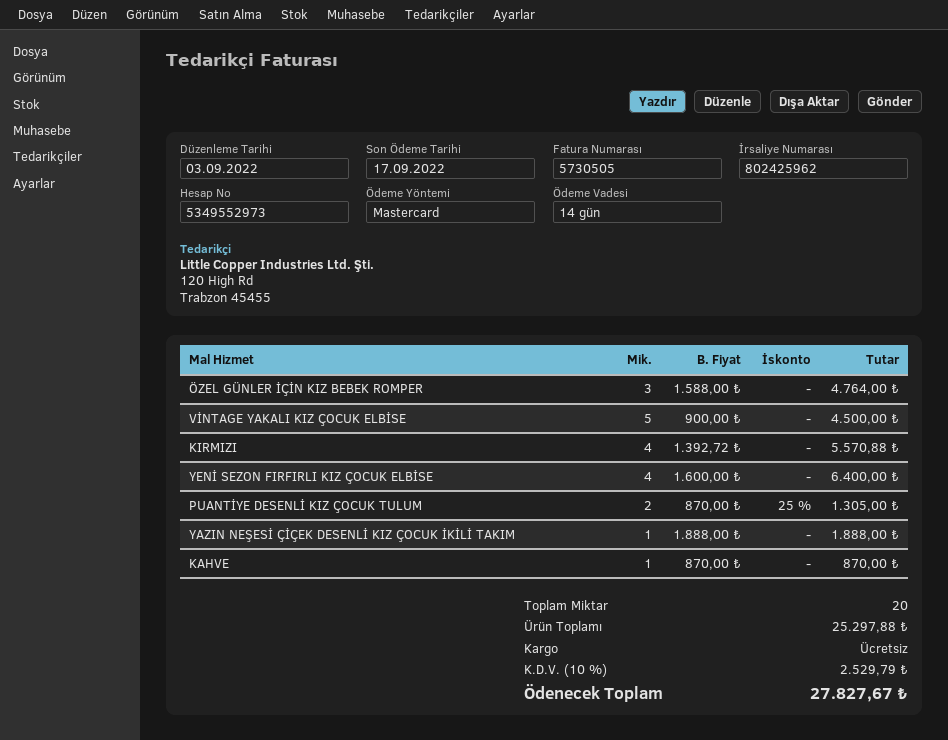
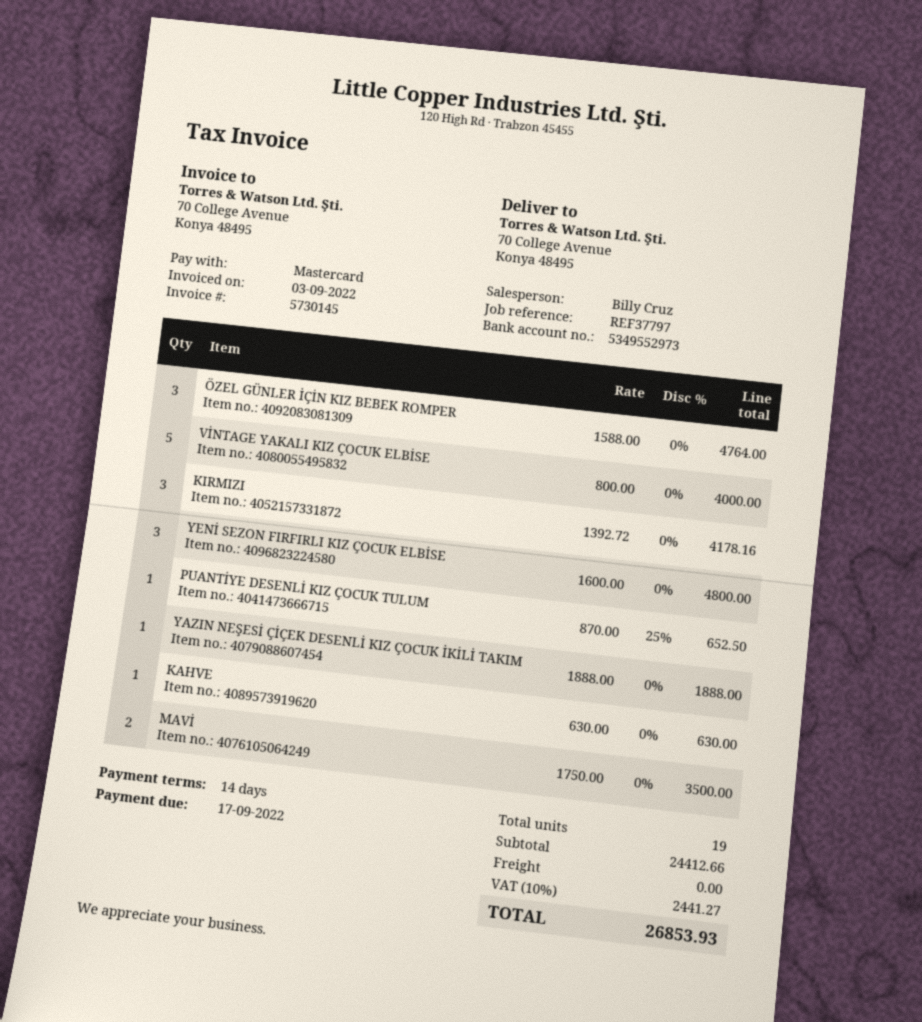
invoice number: 5730505 -> 5730145
VİNTAGE YAKALI KIZ ÇOCUK ELBİSE: 5 x 900.00 = 4500.00 -> 5 x 800.00 = 4000.00
KIRMIZI: 4 x 1392.72 = 5570.88 -> 3 x 1392.72 = 4178.16
YENİ SEZON FIRFIRLI KIZ ÇOCUK ELBİSE: 4 x 1600.00 = 6400.00 -> 3 x 1600.00 = 4800.00
PUANTİYE DESENLİ KIZ ÇOCUK TULUM: 2 x 870.00 - 25% = 1305.00 -> 1 x 870.00 - 25% = 652.50
KAHVE: 1 x 870.00 = 870.00 -> 1 x 630.00 = 630.00
MAVİ: none -> 2 x 1750.00 = 3500.00
total quantity: 20 -> 19
subtotal: 25297.88 -> 24412.66
tax: 10% = 2529.79 -> 10% = 2441.27
total: 27827.67 -> 26853.93

